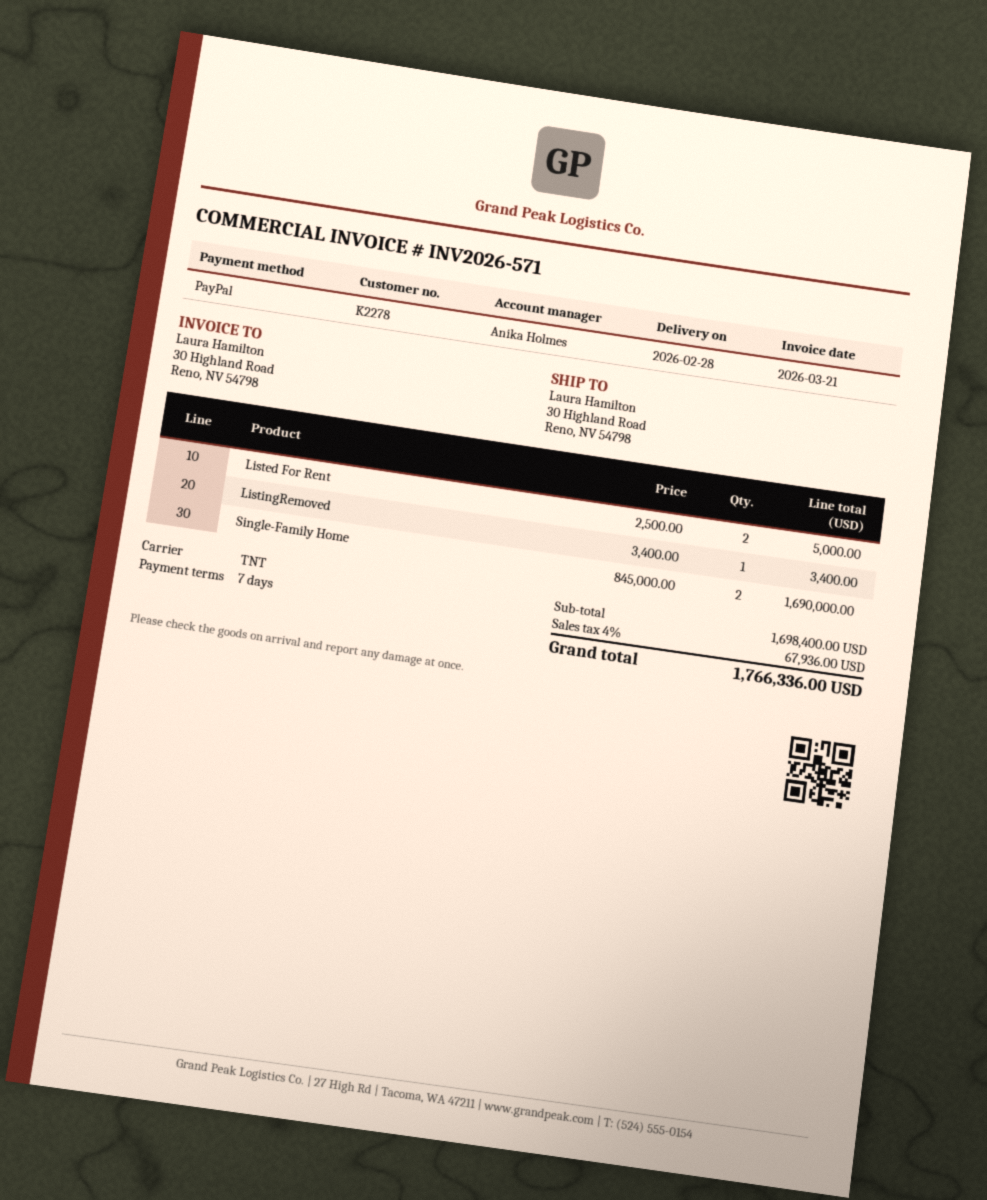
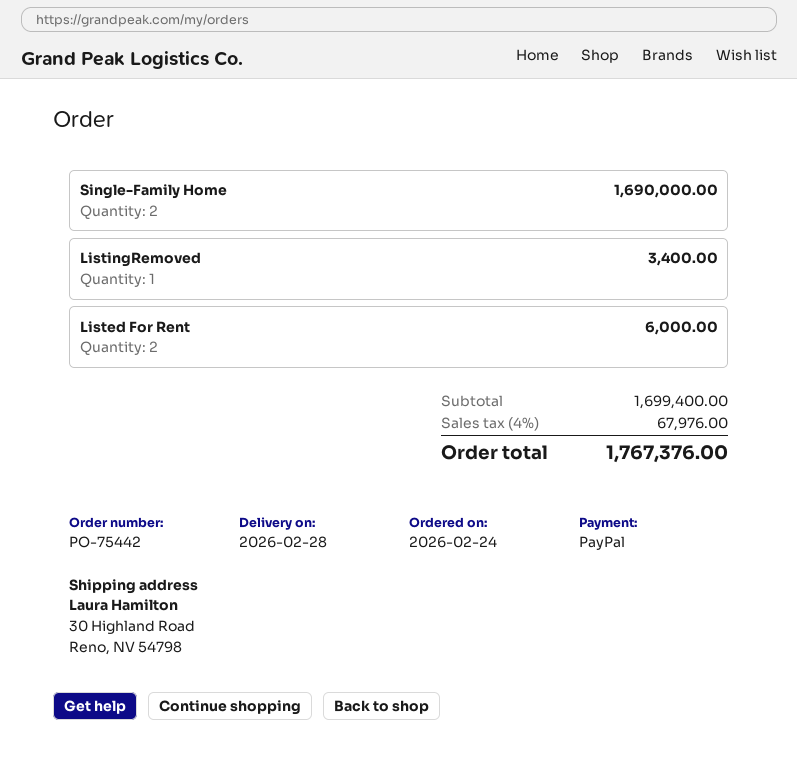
Listed For Rent: 2 for 5000.00 -> 2 for 6000.00
subtotal: 1698400.00 -> 1699400.00
tax: 4% = 67936.00 -> 4% = 67976.00
total: 1766336.00 -> 1767376.00

